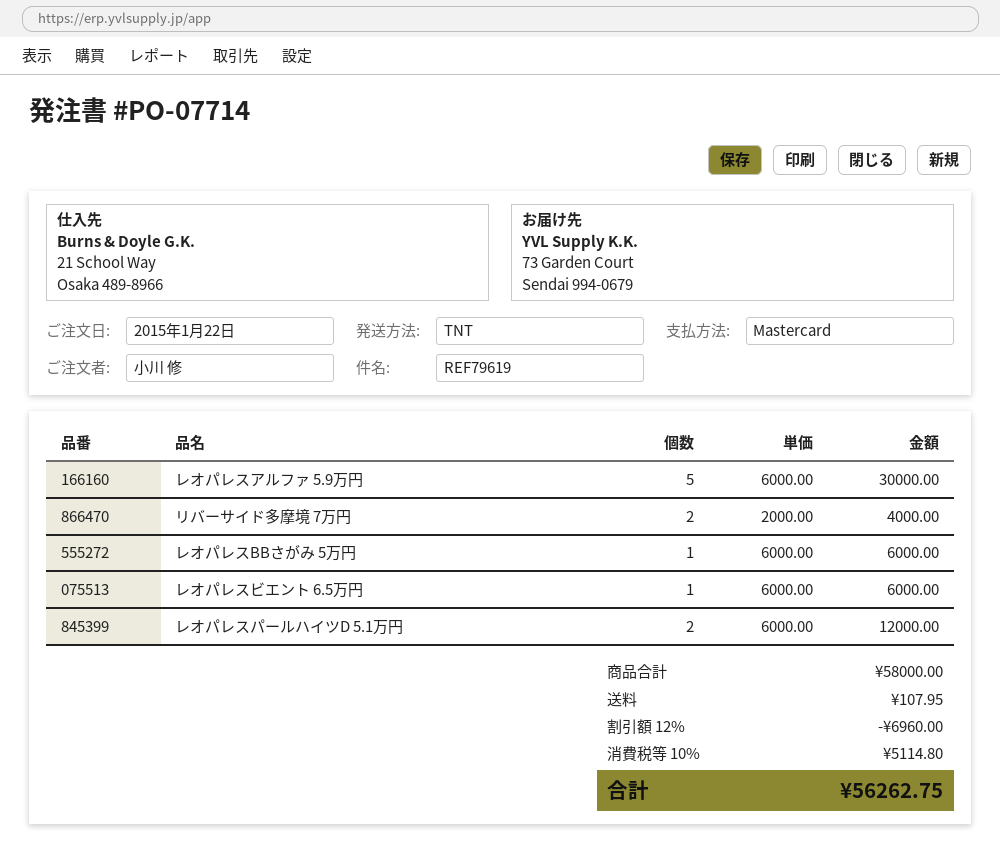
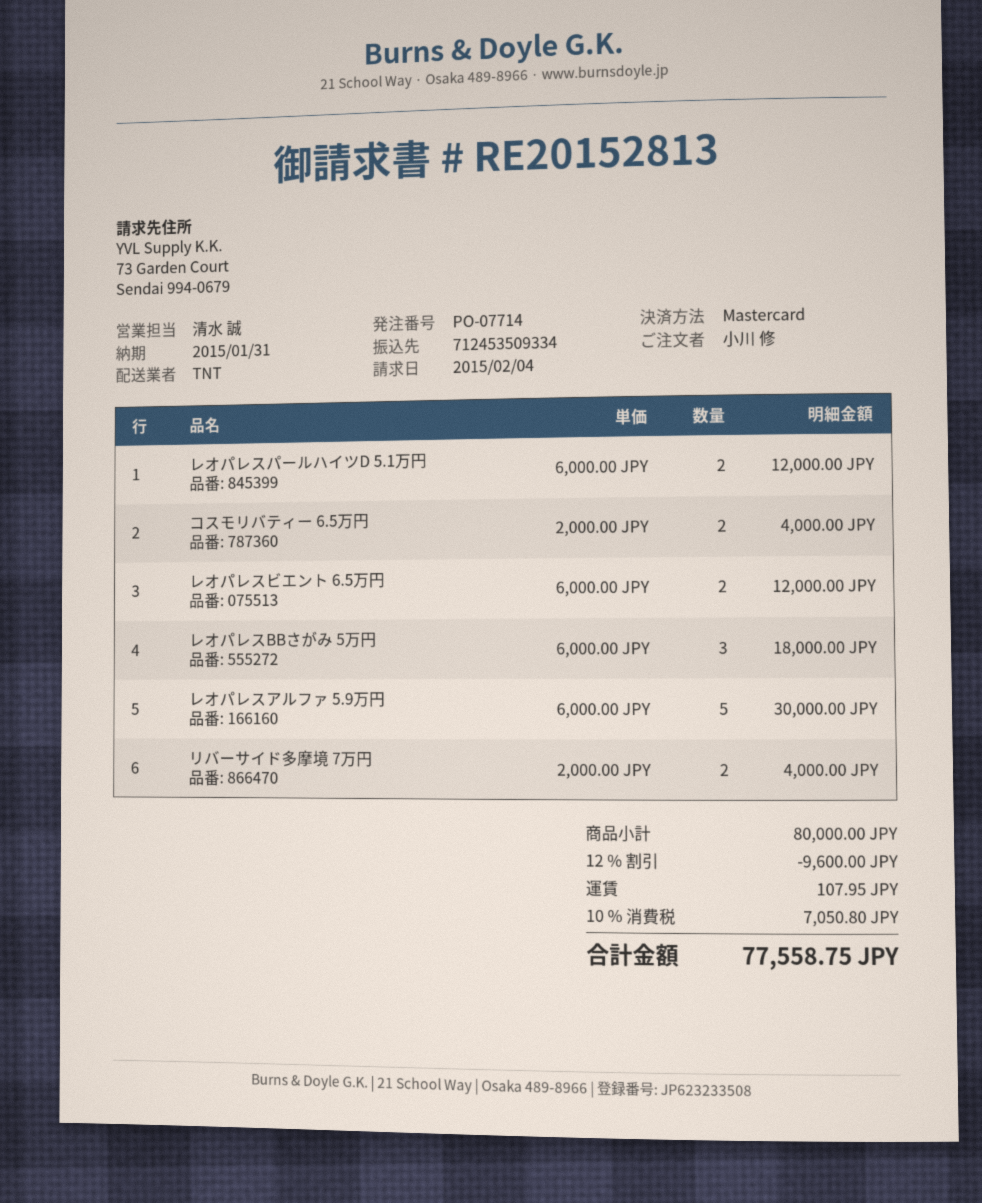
レオパレスBBさがみ 5万円: 1 x 6000.00 = 6000.00 -> 3 x 6000.00 = 18000.00
レオパレスビエント 6.5万円: 1 x 6000.00 = 6000.00 -> 2 x 6000.00 = 12000.00
コスモリバティー 6.5万円: none -> 2 x 2000.00 = 4000.00
subtotal: 58000.00 -> 80000.00
discount: 12% = 6960.00 -> 12% = 9600.00
tax: 10% = 5114.80 -> 10% = 7050.80
total: 56262.75 -> 77558.75

